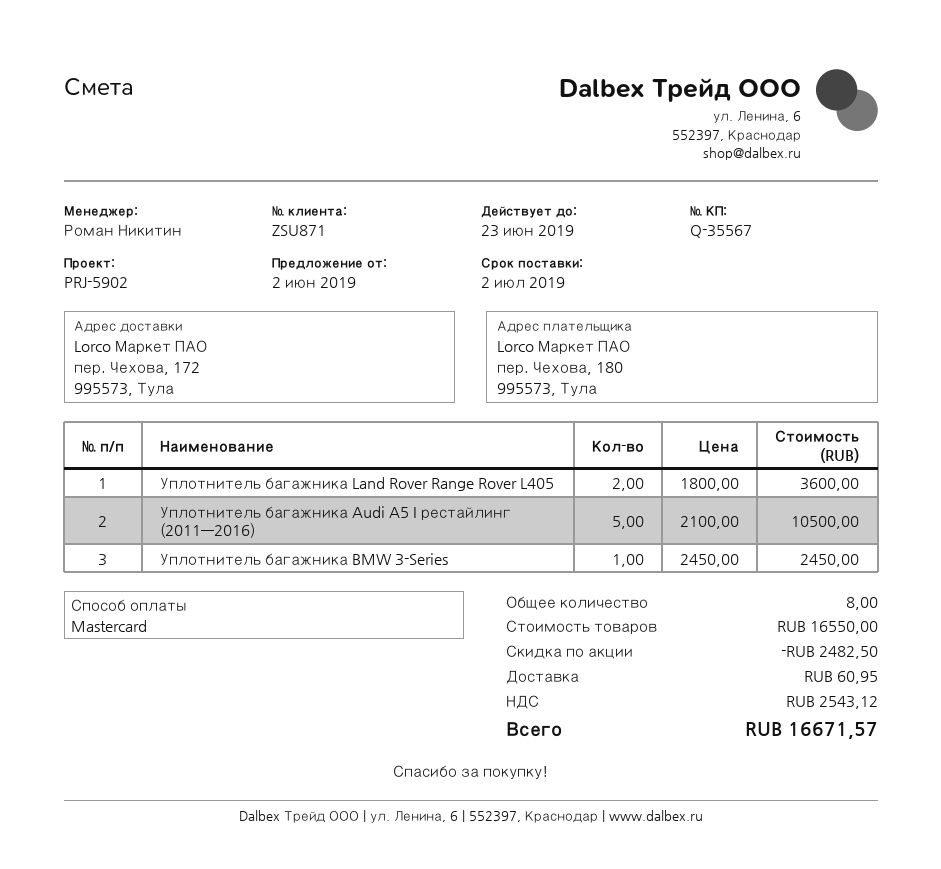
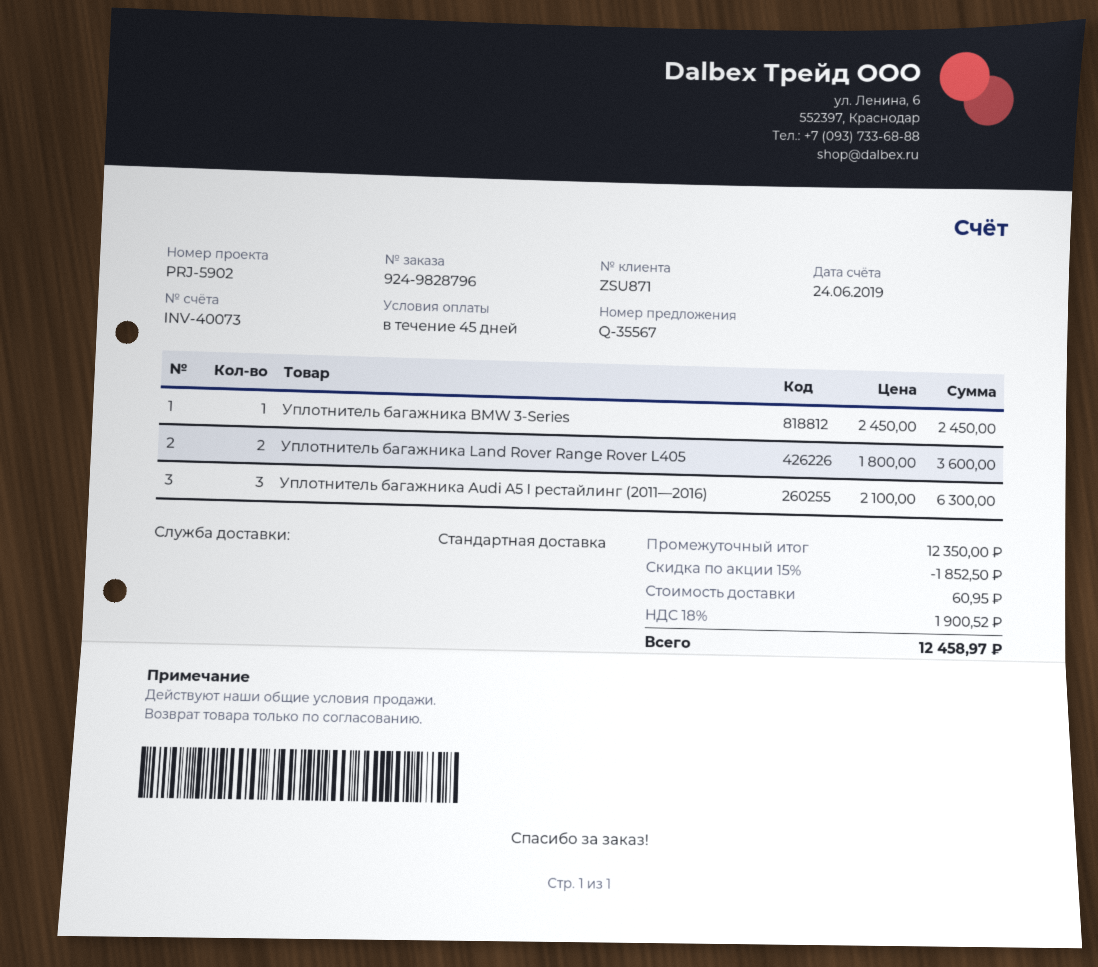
Уплотнитель багажника Audi A5 I рестайлинг (2011—2016): 5 x 2100.00 = 10500.00 -> 3 x 2100.00 = 6300.00
subtotal: 16550.00 -> 12350.00
discount: 2482.50 -> 1852.50
tax: 2543.12 -> 1900.52
total: 16671.57 -> 12458.97

